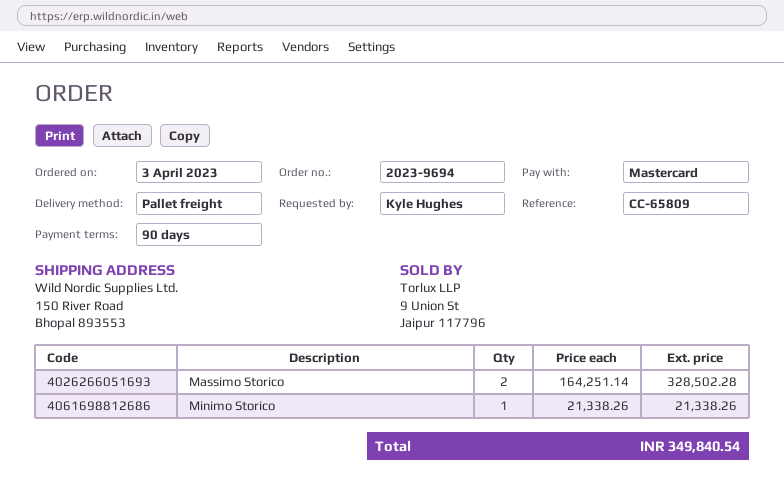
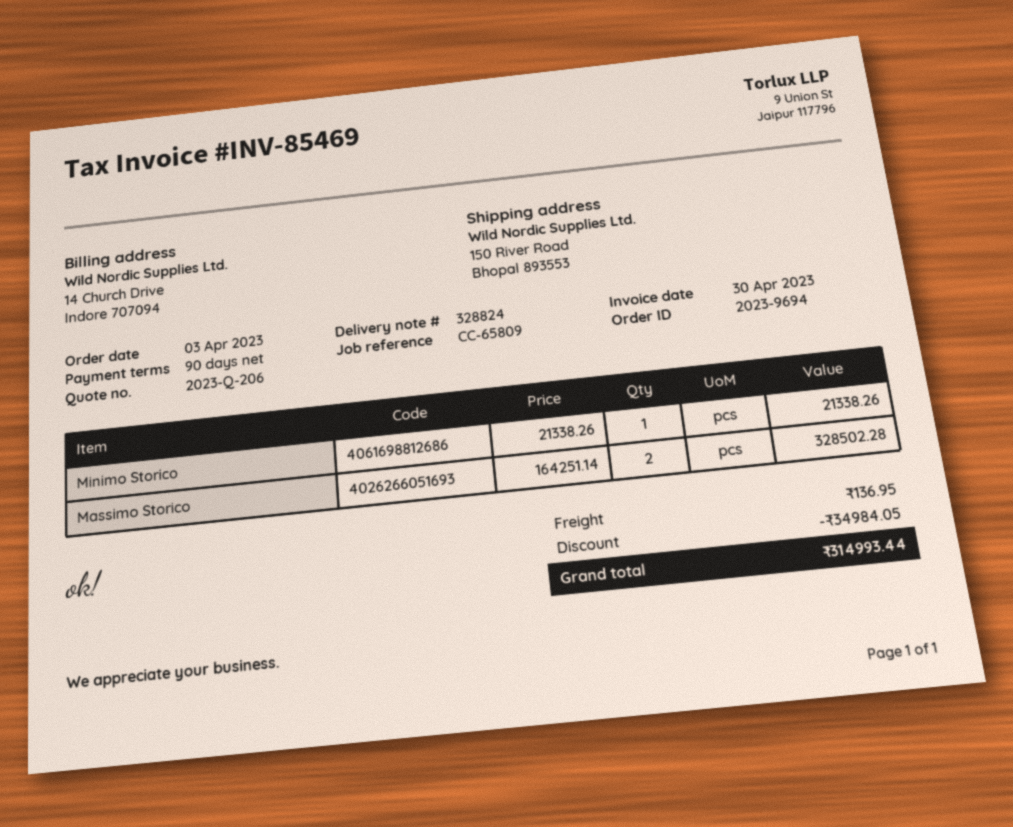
discount: none -> 34984.05
shipping: none -> 136.95
total: 349840.54 -> 314993.44

